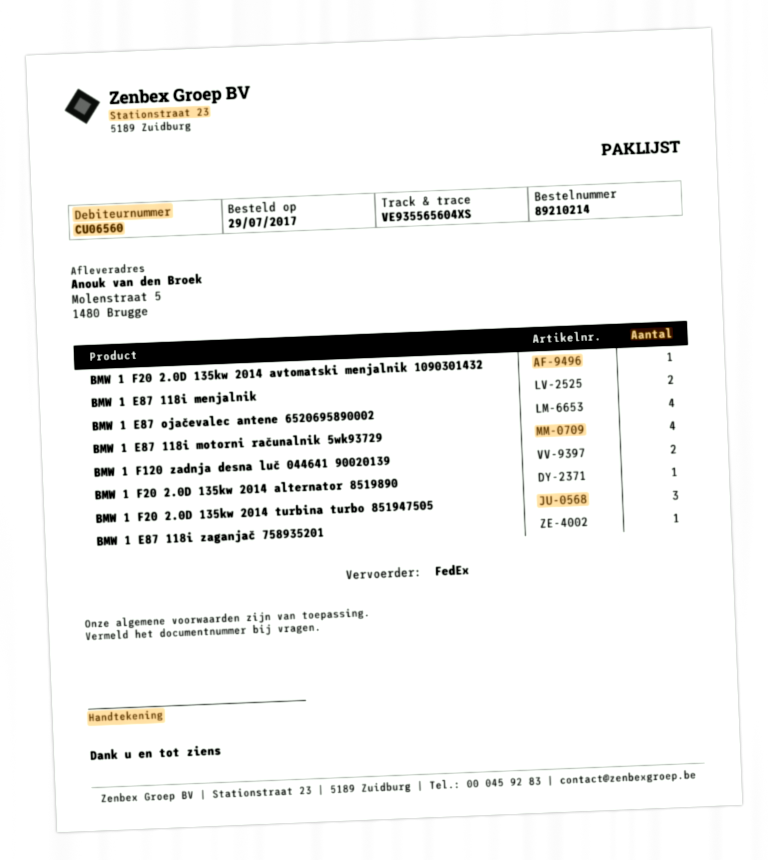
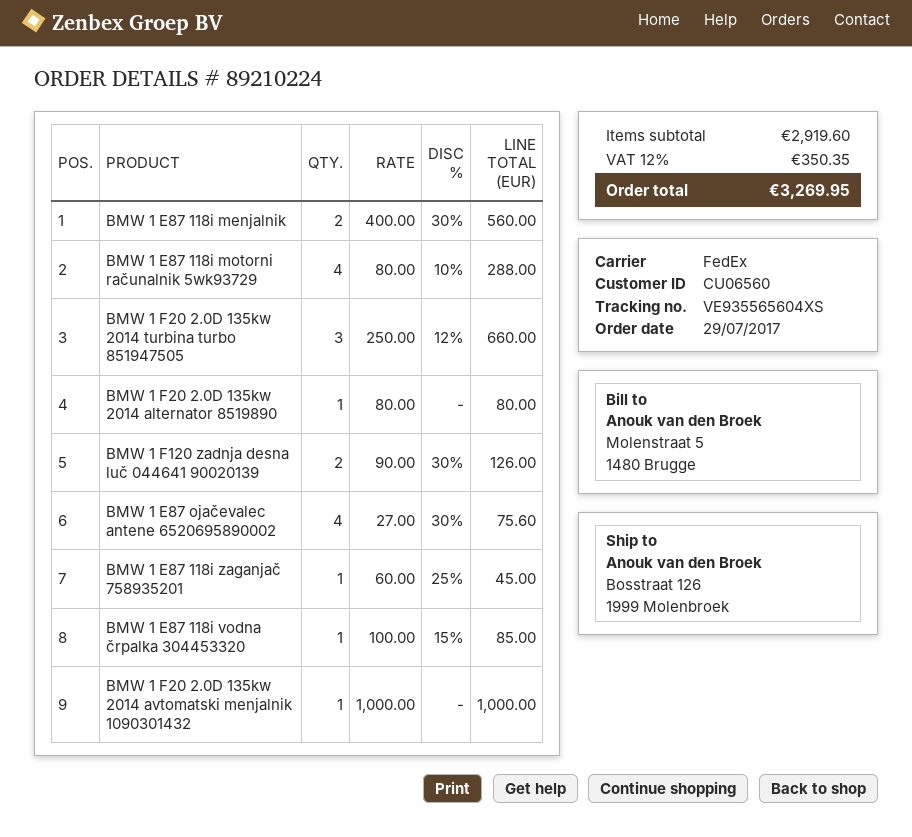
order number: 89210214 -> 89210224
ship to: Molenstraat 5, 1480 Brugge -> Bosstraat 126, 1999 Molenbroek
BMW 1 E87 118i vodna črpalka 304453320: none -> 1

